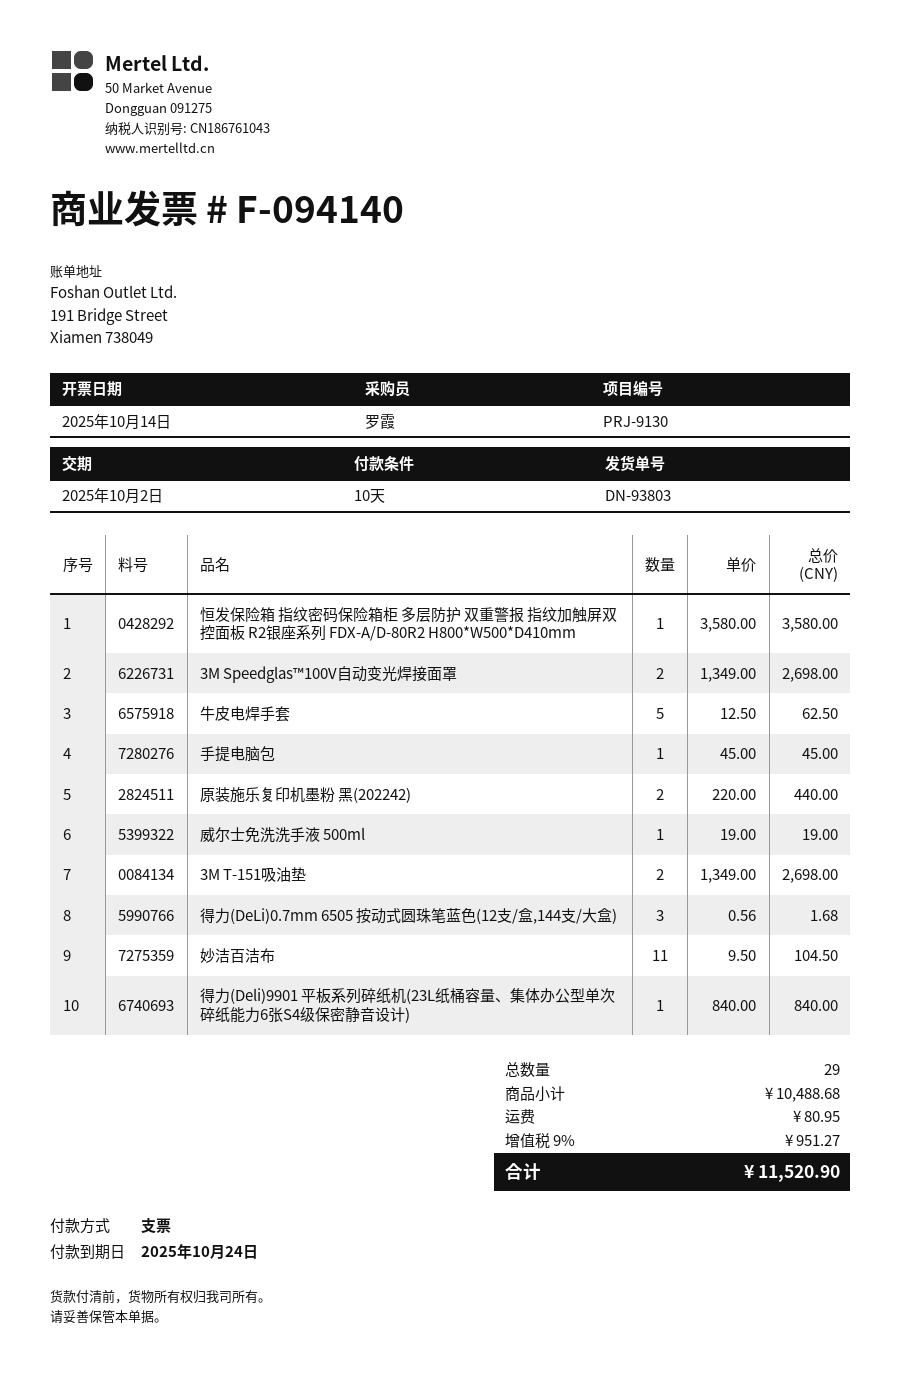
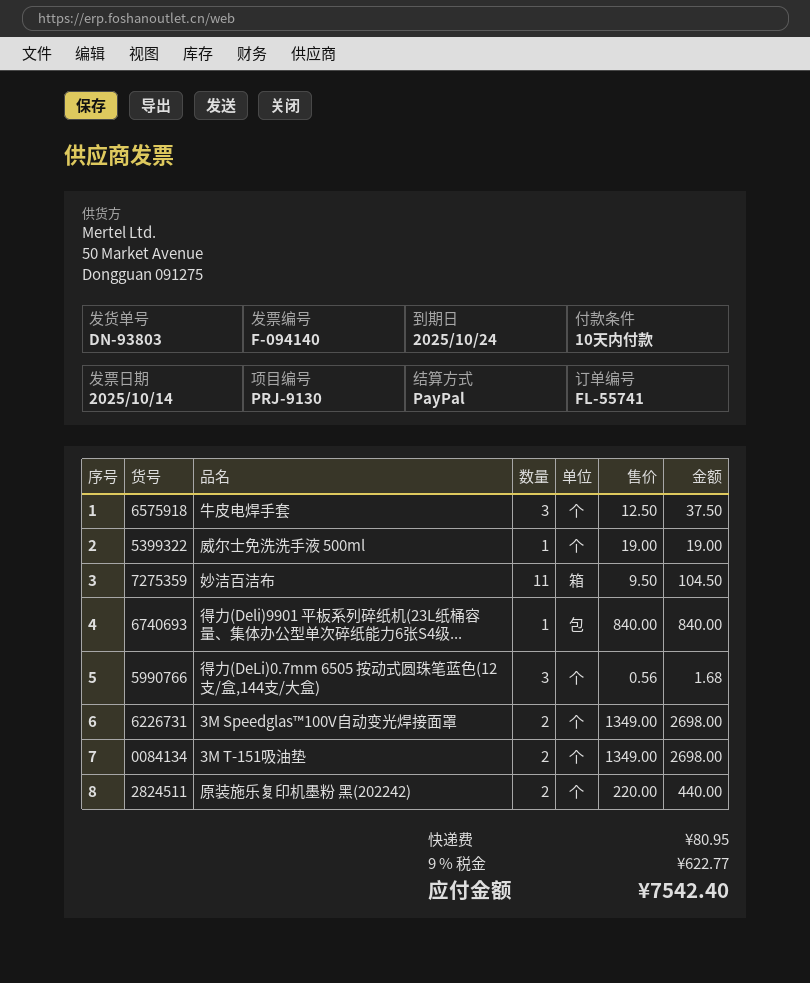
payment method: cheque -> PayPal
恒发保险箱 指纹密码保险箱柜 多层防护 双重警报 指纹加触屏双控面板 R2银座系列 FDX-A/D-80R2 H800*W500*D410mm: 1 x 3580.00 = 3580.00 -> none
牛皮电焊手套: 5 x 12.50 = 62.50 -> 3 x 12.50 = 37.50
手提电脑包: 1 x 45.00 = 45.00 -> none
tax: 9% = 951.27 -> 9% = 622.77
total: 11520.90 -> 7542.40

